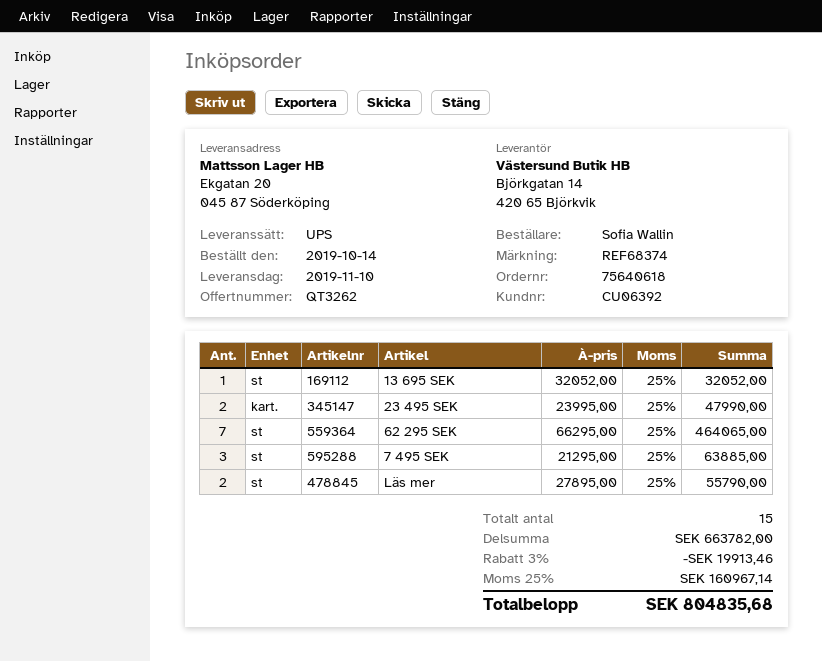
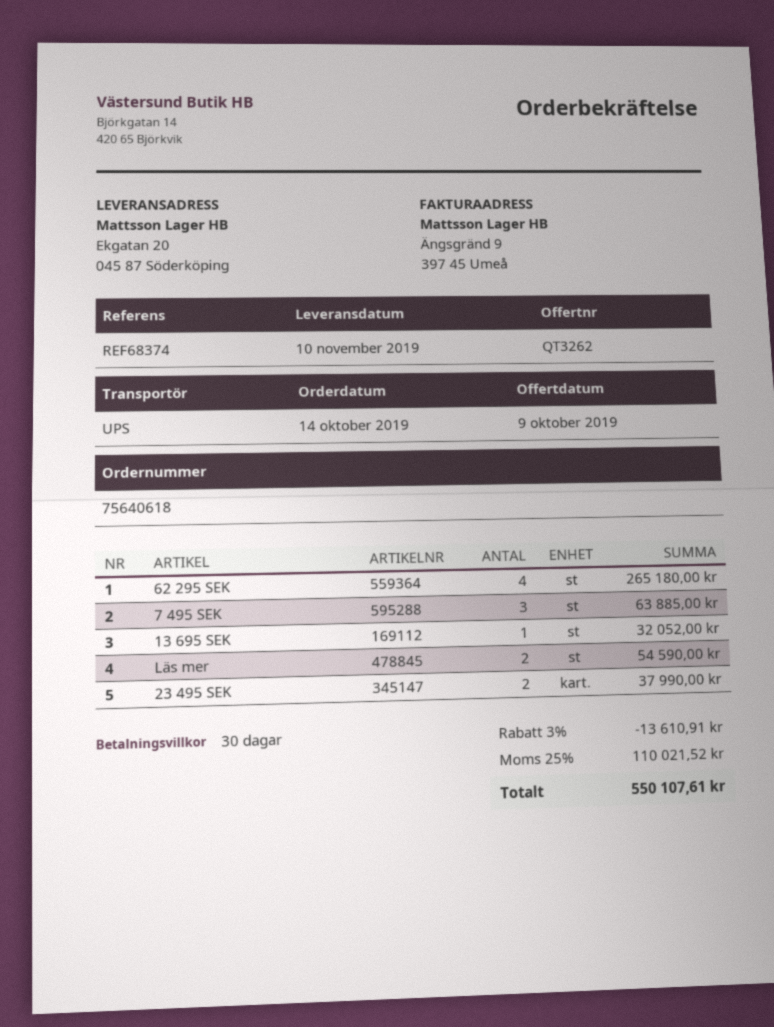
23 495 SEK: 2 for 47990.00 -> 2 for 37990.00
62 295 SEK: 7 for 464065.00 -> 4 for 265180.00
Läs mer: 2 for 55790.00 -> 2 for 54590.00
discount: 3% = 19913.46 -> 3% = 13610.91
tax: 25% = 160967.14 -> 25% = 110021.52
total: 804835.68 -> 550107.61

